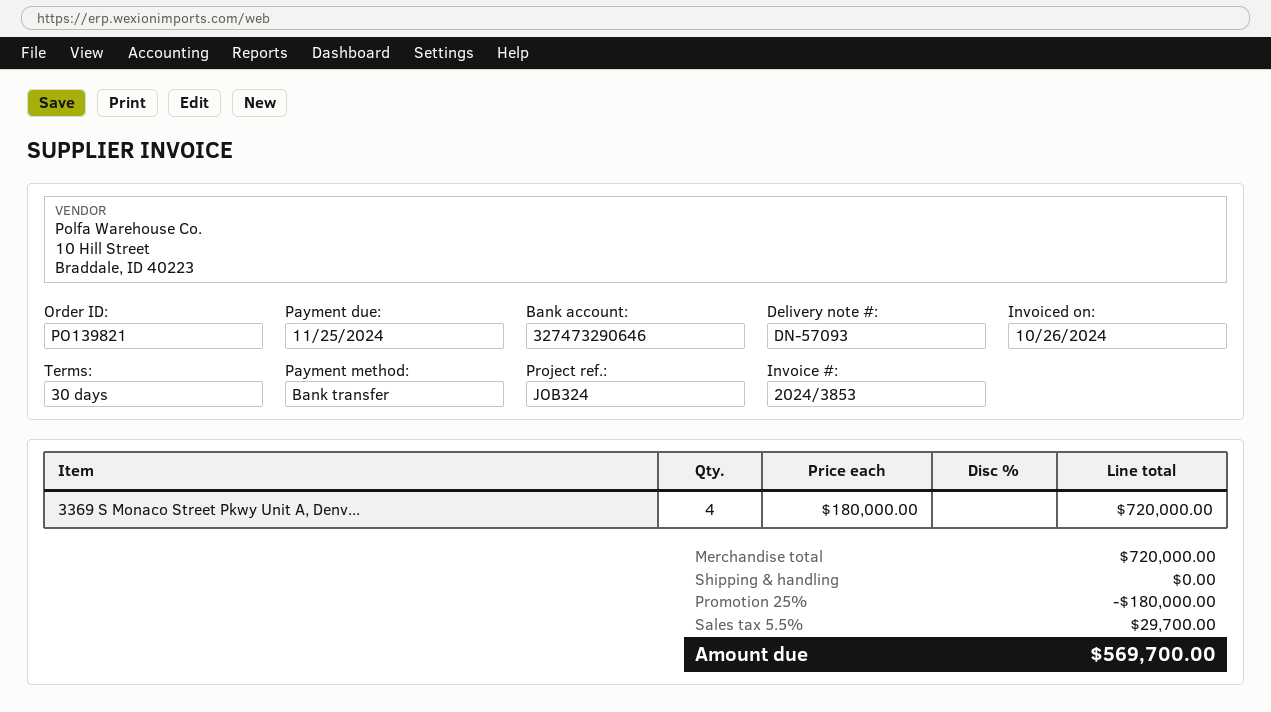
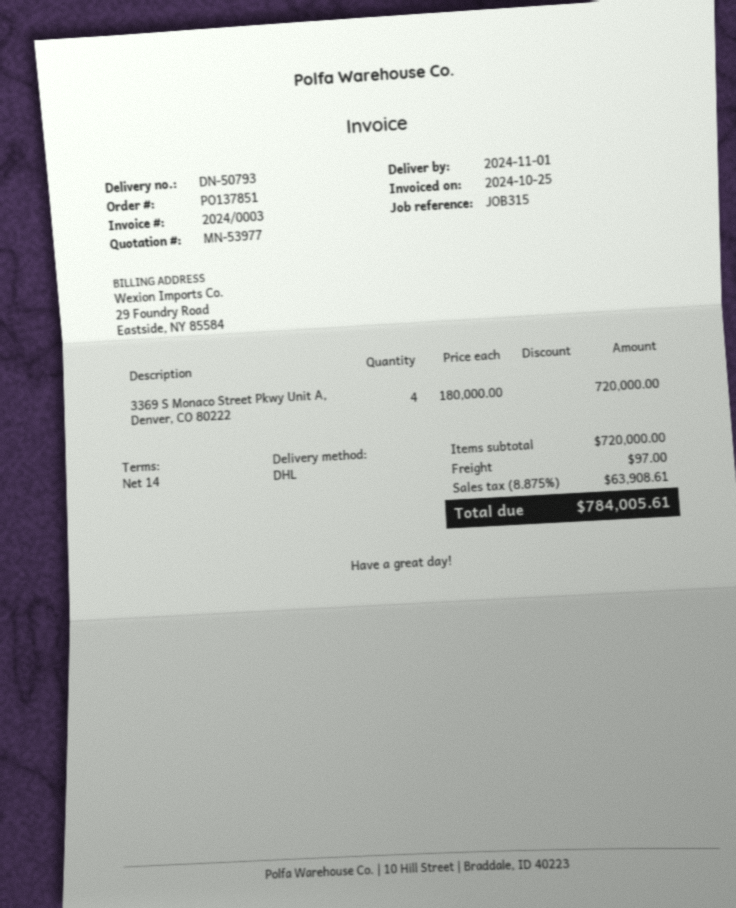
order number: PO139821 -> PO137851
delivery note number: DN-57093 -> DN-50793
invoice number: 2024/3853 -> 2024/0003
invoice date: 2024-10-26 -> 2024-10-25
payment terms: 30 days -> 14 days
reference: JOB324 -> JOB315
discount: 25% = 180000.00 -> none
shipping: 0.00 -> 97.00
tax: 5.5% = 29700.00 -> 8.875% = 63908.61
total: 569700.00 -> 784005.61

